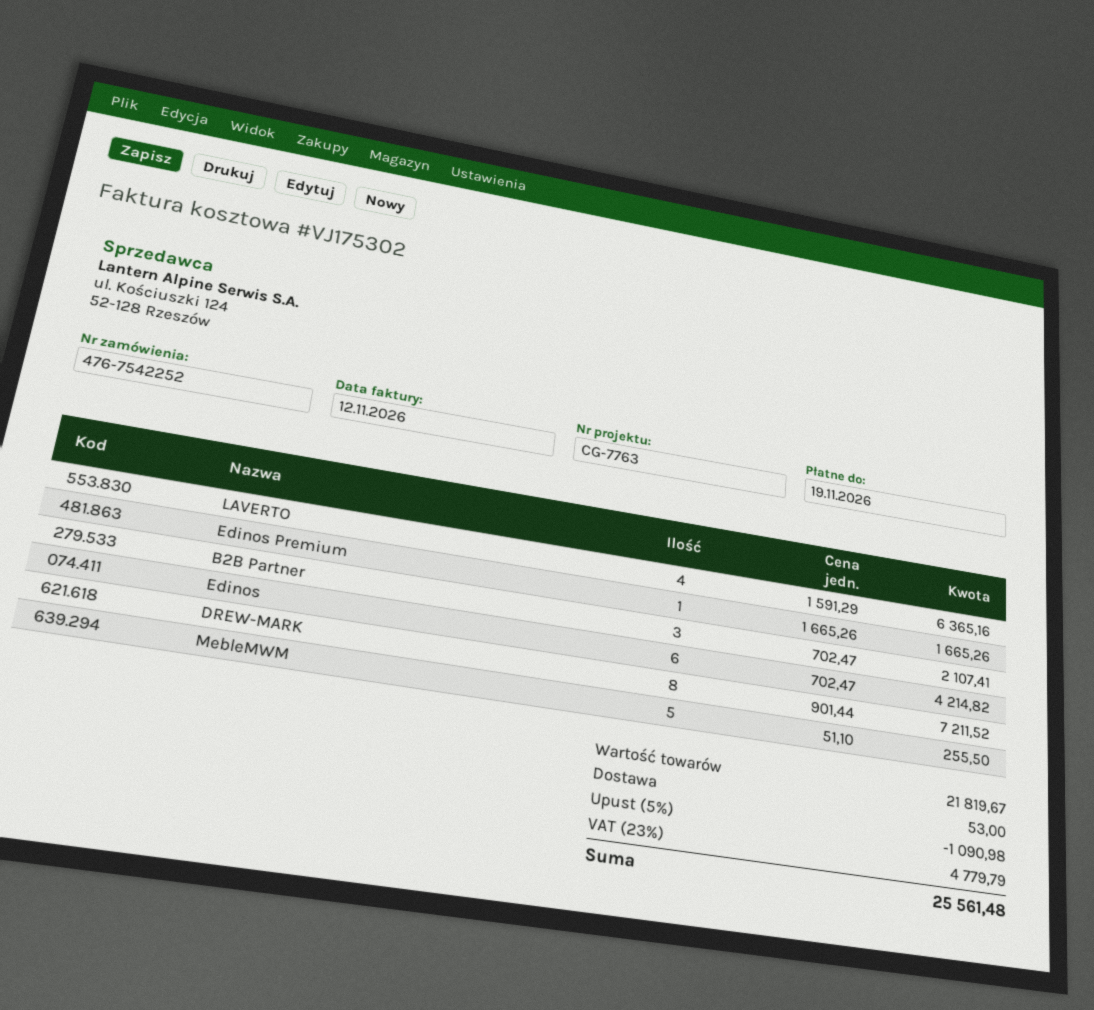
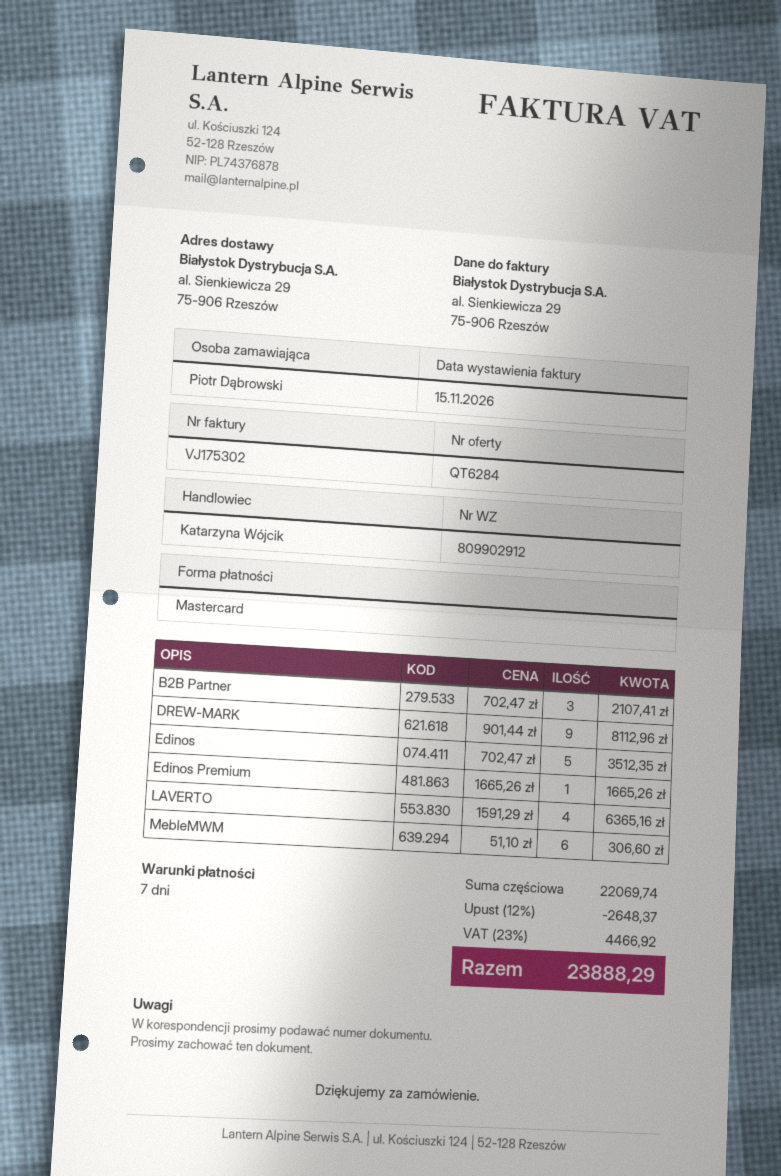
invoice date: 2026-11-12 -> 2026-11-15
Edinos: 6 x 702.47 = 4214.82 -> 5 x 702.47 = 3512.35
DREW-MARK: 8 x 901.44 = 7211.52 -> 9 x 901.44 = 8112.96
MebleMWM: 5 x 51.10 = 255.50 -> 6 x 51.10 = 306.60
subtotal: 21819.67 -> 22069.74
discount: 5% = 1090.98 -> 12% = 2648.37
shipping: 53.00 -> none
tax: 23% = 4779.79 -> 23% = 4466.92
total: 25561.48 -> 23888.29

